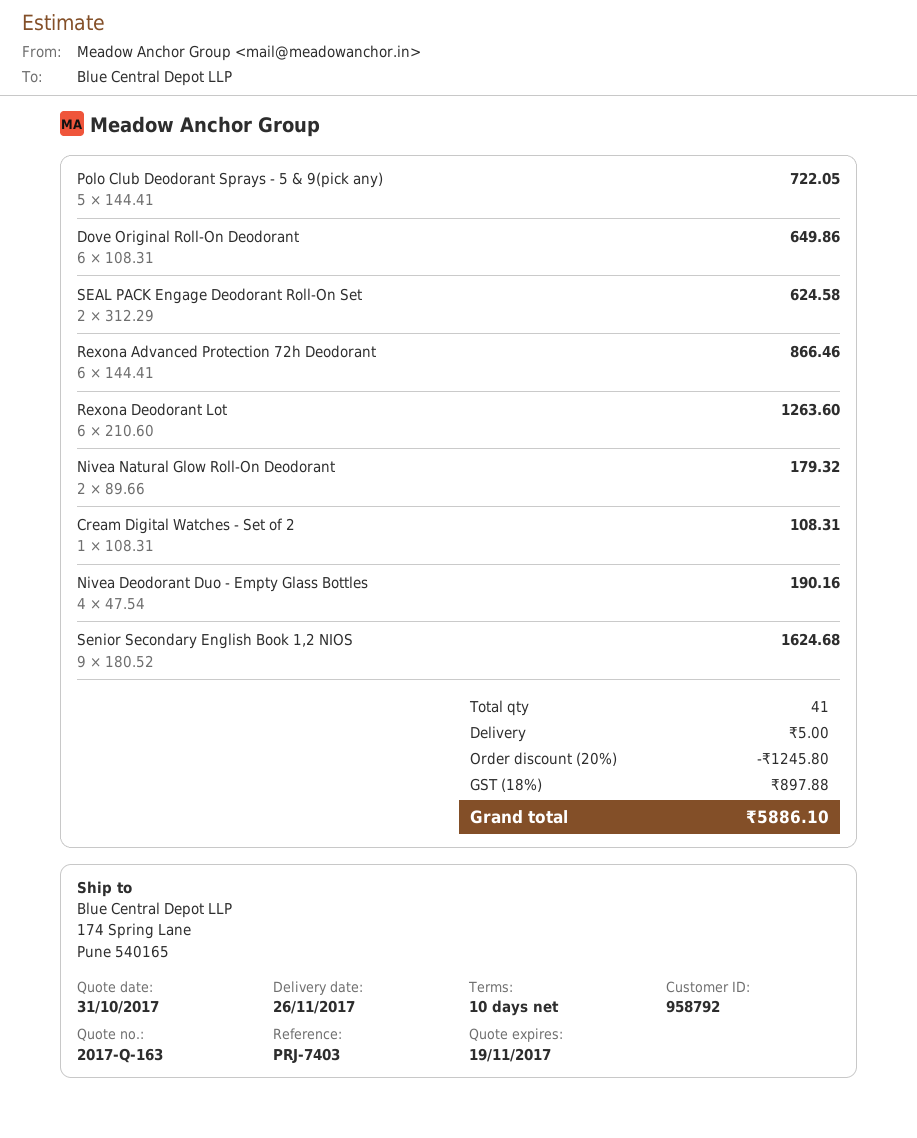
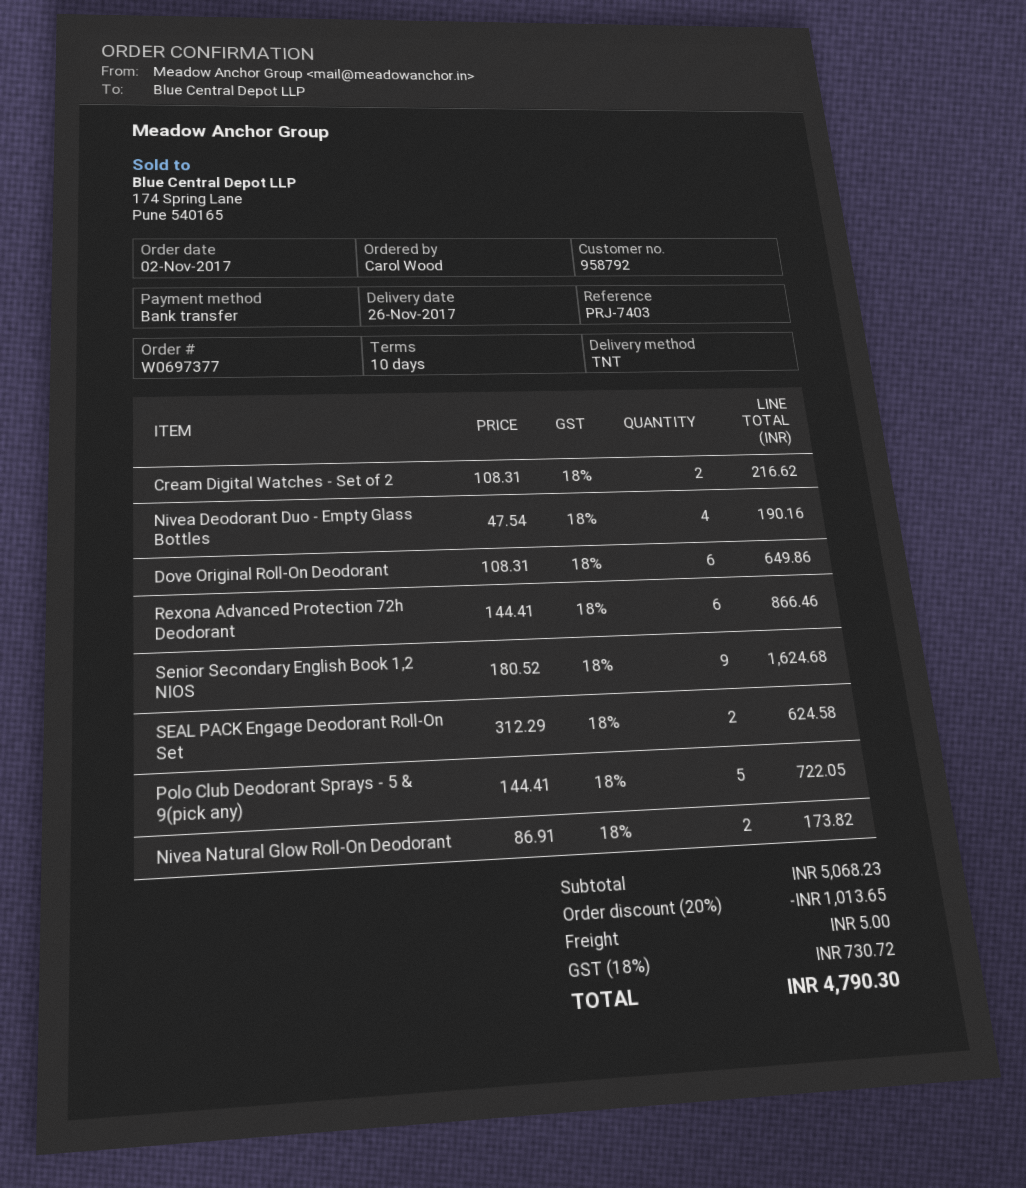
Rexona Deodorant Lot: 6 x 210.60 = 1263.60 -> none
Nivea Natural Glow Roll-On Deodorant: 2 x 89.66 = 179.32 -> 2 x 86.91 = 173.82
Cream Digital Watches - Set of 2: 1 x 108.31 = 108.31 -> 2 x 108.31 = 216.62
discount: 20% = 1245.80 -> 20% = 1013.65
tax: 18% = 897.88 -> 18% = 730.72
total: 5886.10 -> 4790.30

